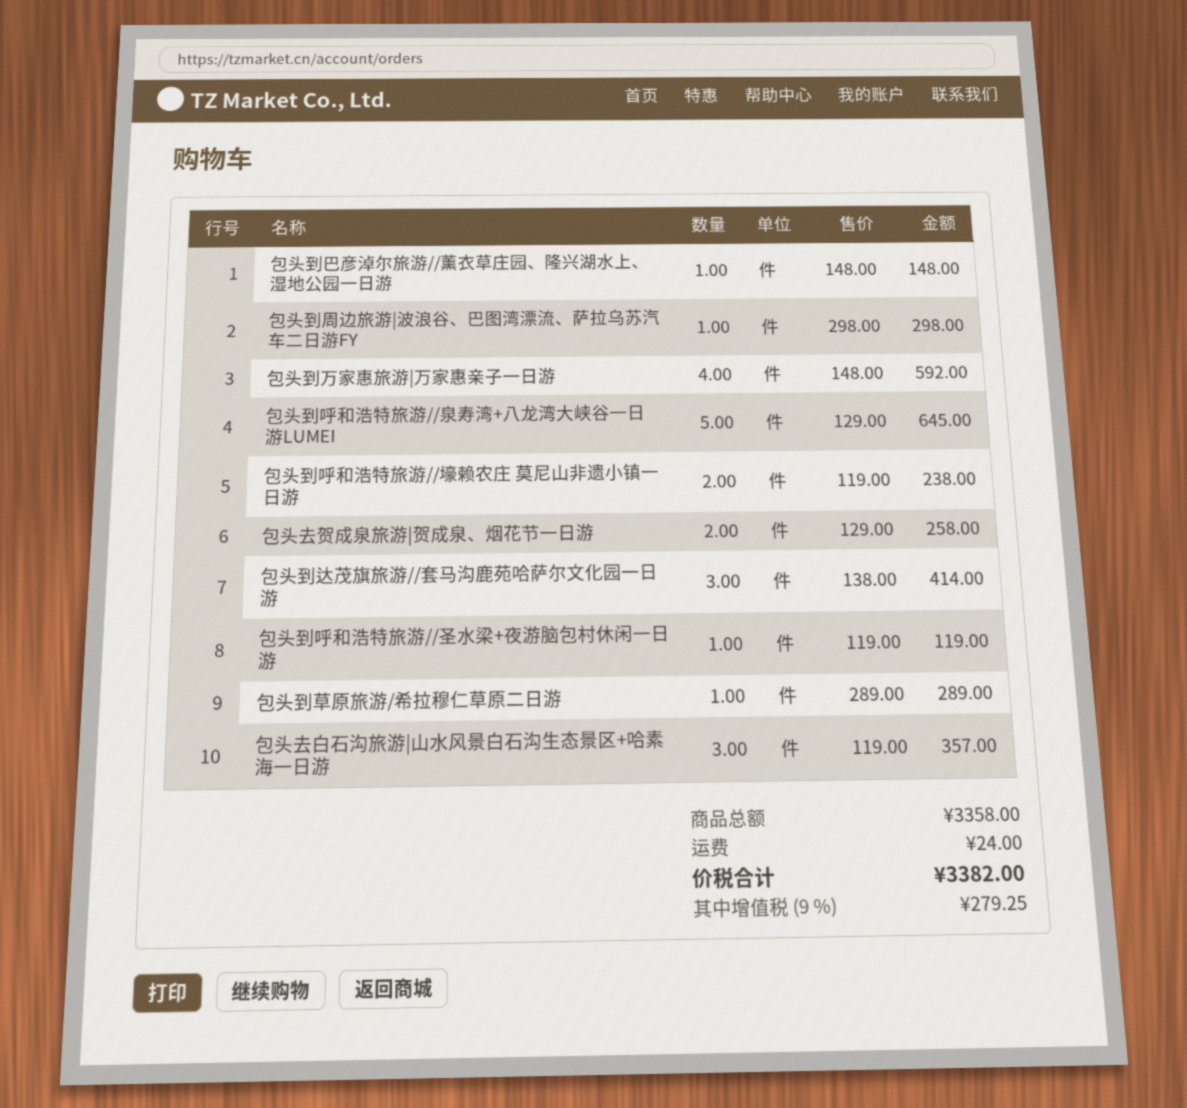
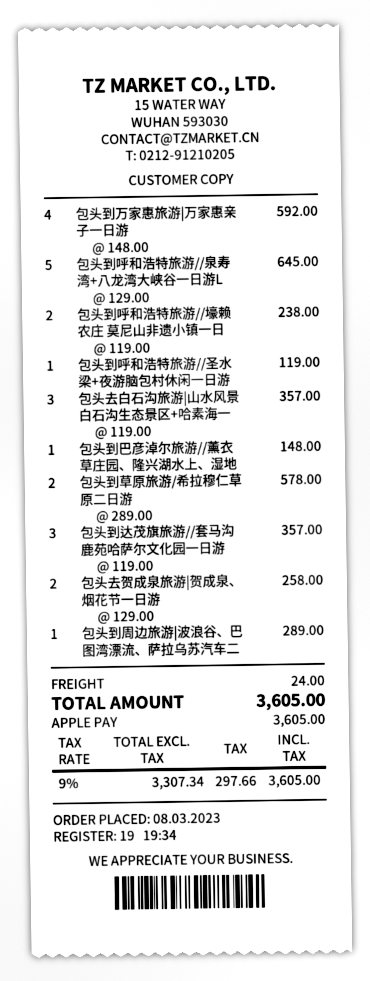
包头到周边旅游|波浪谷、巴图湾漂流、萨拉乌苏汽车二日游FY: 1 x 298.00 = 298.00 -> 1 x 289.00 = 289.00
包头到达茂旗旅游//套马沟鹿苑哈萨尔文化园一日游: 3 x 138.00 = 414.00 -> 3 x 119.00 = 357.00
包头到草原旅游/希拉穆仁草原二日游: 1 x 289.00 = 289.00 -> 2 x 289.00 = 578.00
tax: 9% = 279.25 -> 9% = 297.66
total: 3382.00 -> 3605.00

